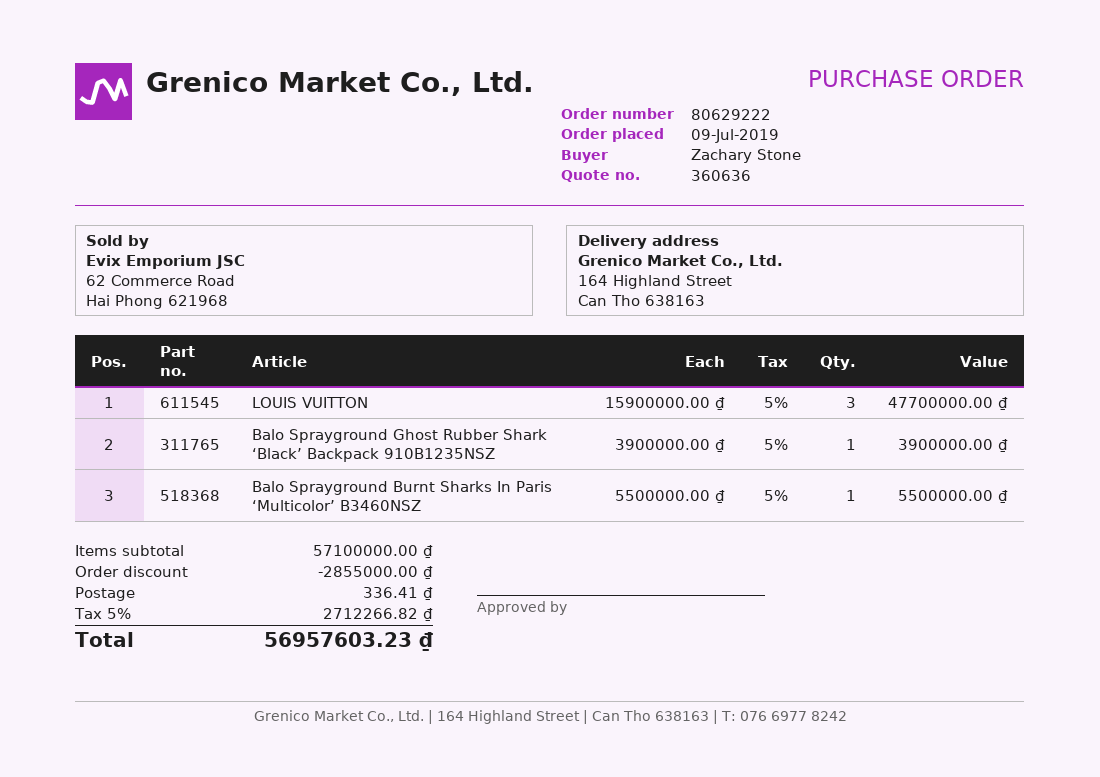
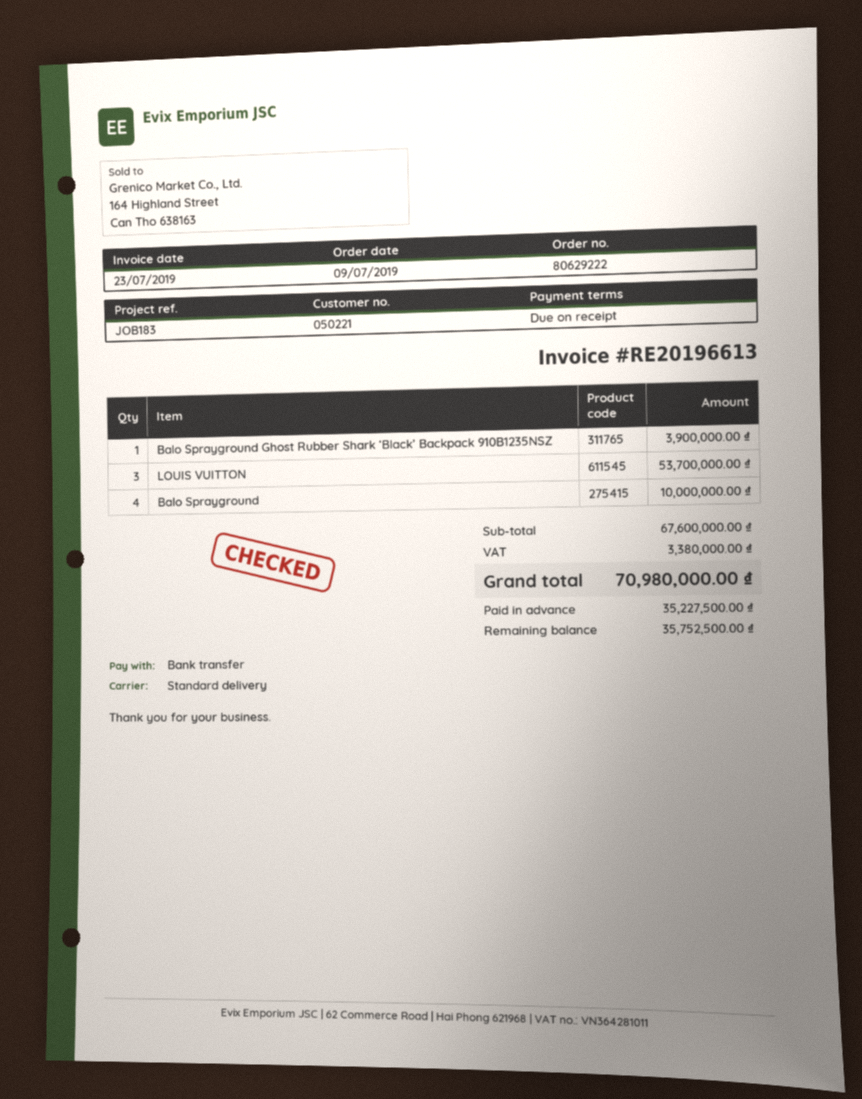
LOUIS VUITTON: 3 for 47700000.00 -> 3 for 53700000.00
Balo Sprayground Burnt Sharks In Paris ‘Multicolor’ B3460NSZ: 1 for 5500000.00 -> none
Balo Sprayground: none -> 4 for 10000000.00
subtotal: 57100000.00 -> 67600000.00
discount: 2855000.00 -> none
shipping: 336.41 -> none
tax: 2712266.82 -> 3380000.00
total: 56957603.23 -> 70980000.00

